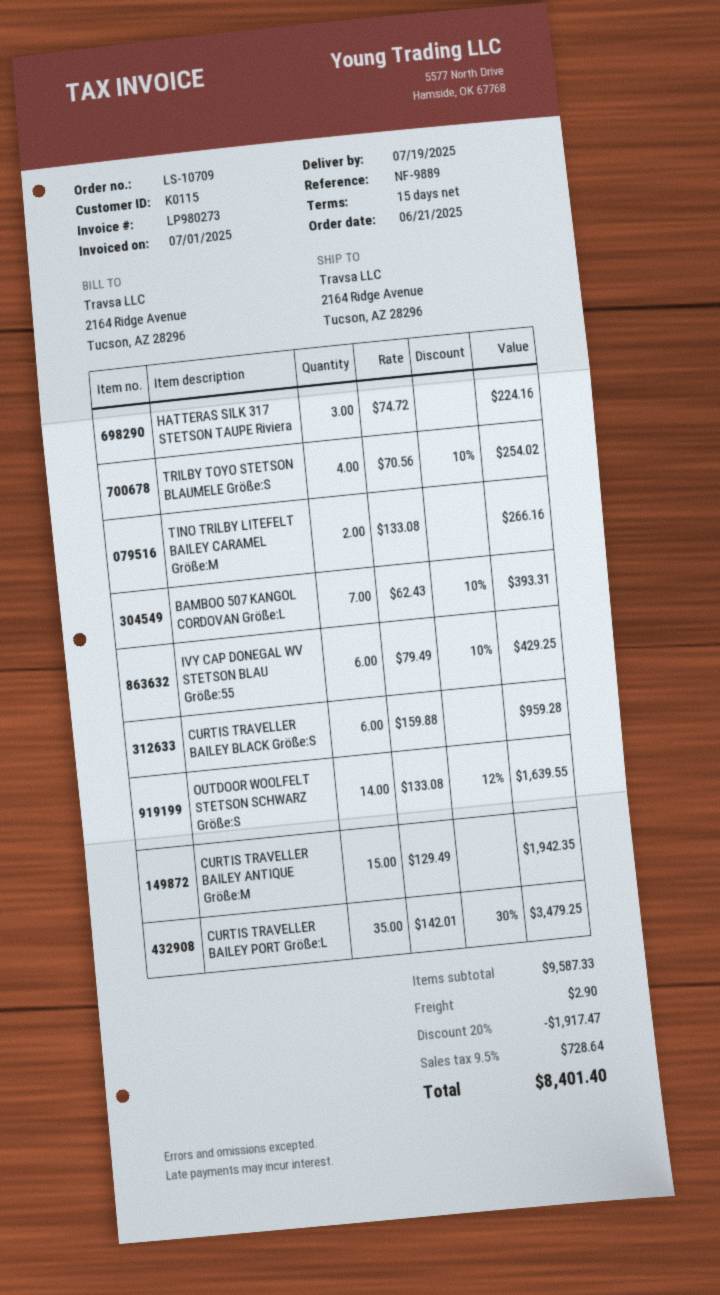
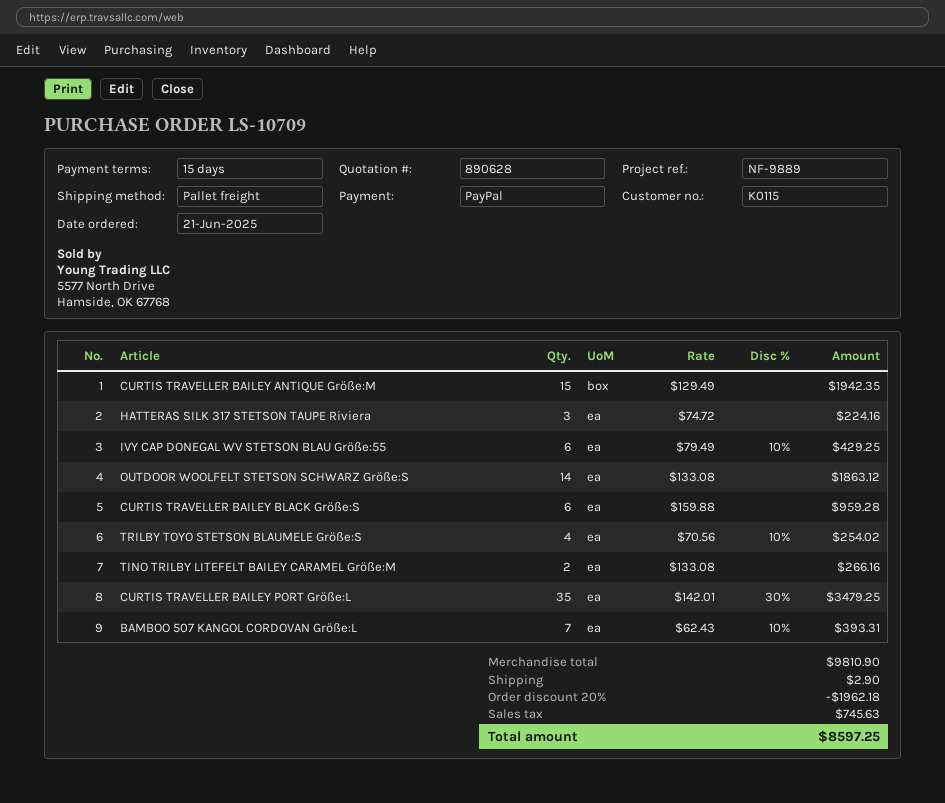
OUTDOOR WOOLFELT STETSON SCHWARZ Größe:S: 14 x 133.08 - 12% = 1639.55 -> 14 x 133.08 = 1863.12
subtotal: 9587.33 -> 9810.90
discount: 20% = 1917.47 -> 20% = 1962.18
tax: 728.64 -> 745.63
total: 8401.40 -> 8597.25

